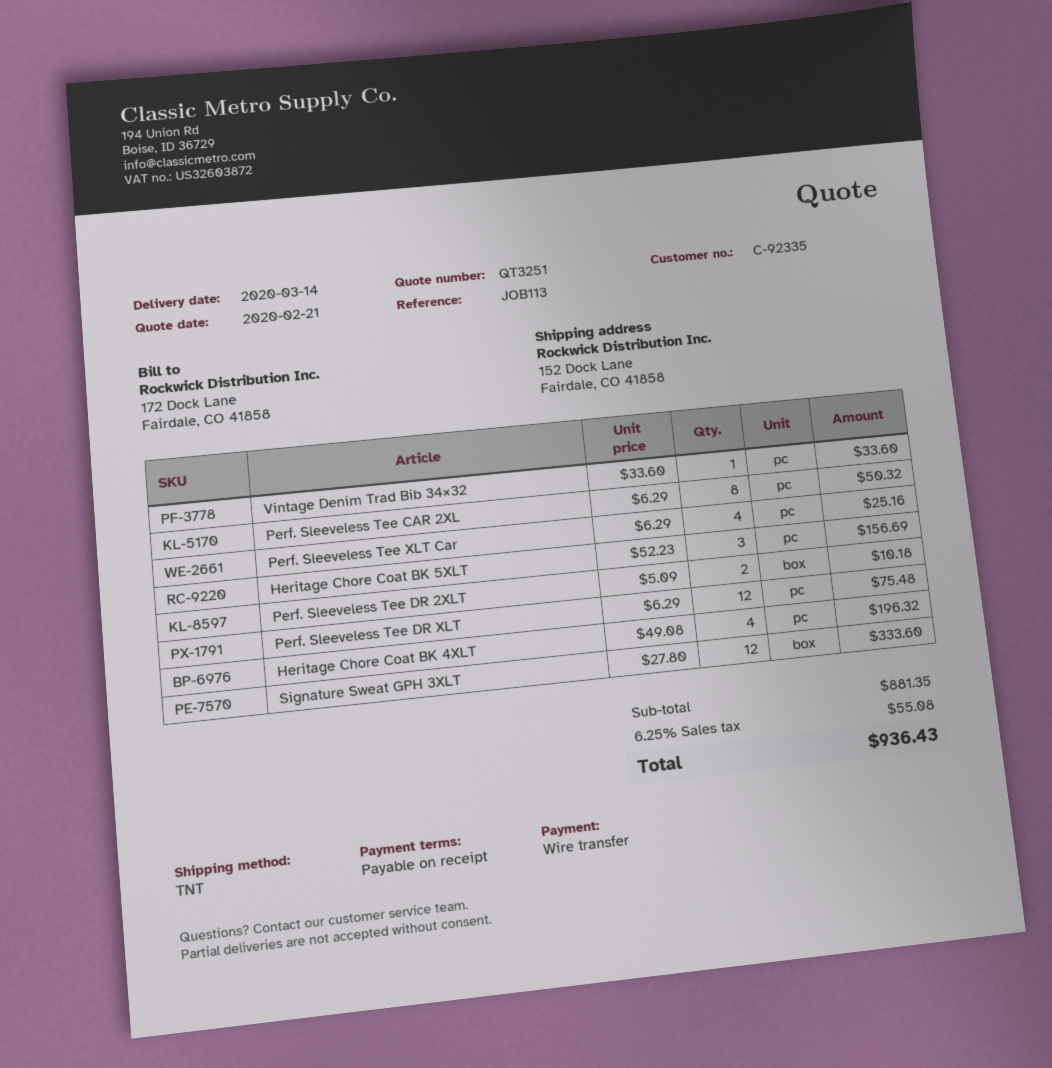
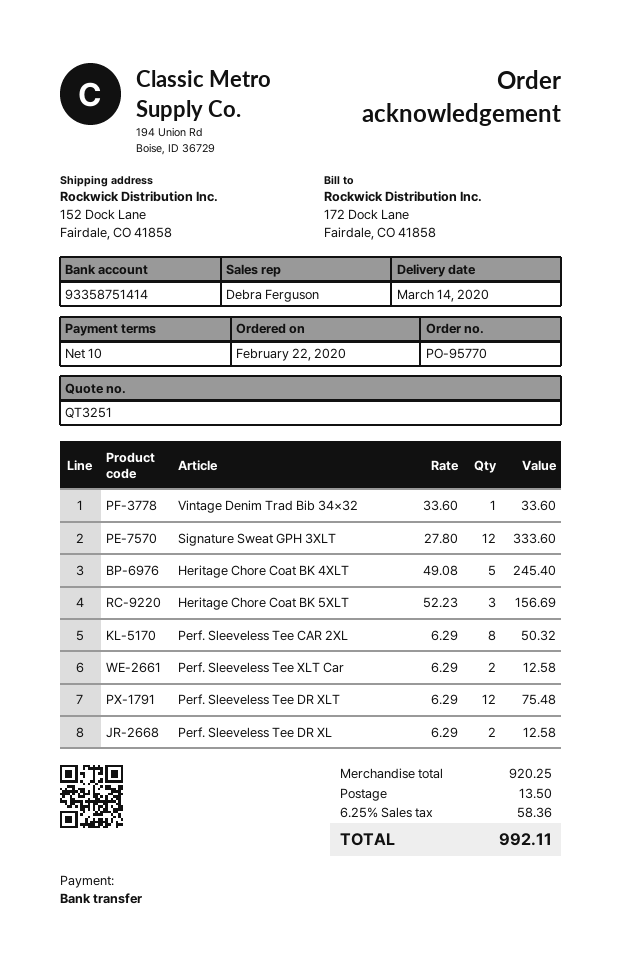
payment terms: on receipt -> 10 days
Perf. Sleeveless Tee XLT Car: 4 x 6.29 = 25.16 -> 2 x 6.29 = 12.58
Perf. Sleeveless Tee DR 2XLT: 2 x 5.09 = 10.18 -> none
Heritage Chore Coat BK 4XLT: 4 x 49.08 = 196.32 -> 5 x 49.08 = 245.40
Perf. Sleeveless Tee DR XL: none -> 2 x 6.29 = 12.58
subtotal: 881.35 -> 920.25
shipping: none -> 13.50
tax: 6.25% = 55.08 -> 6.25% = 58.36
total: 936.43 -> 992.11

